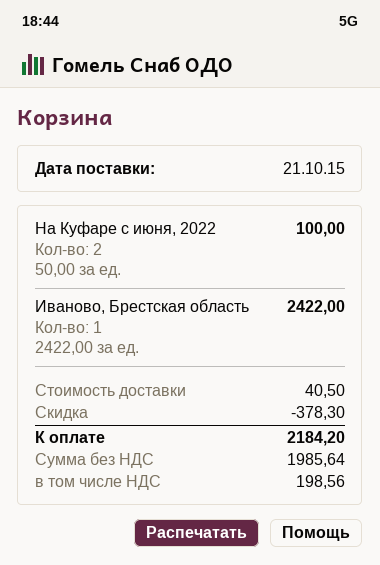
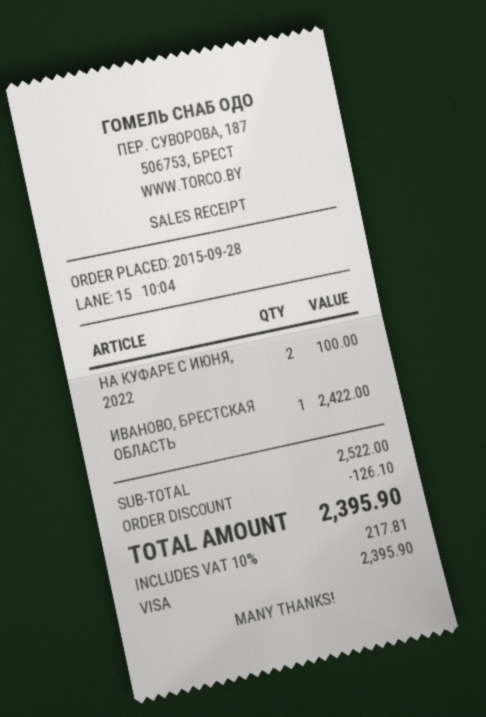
discount: 378.30 -> 126.10
shipping: 40.50 -> none
tax: 198.56 -> 217.81
total: 2184.20 -> 2395.90

